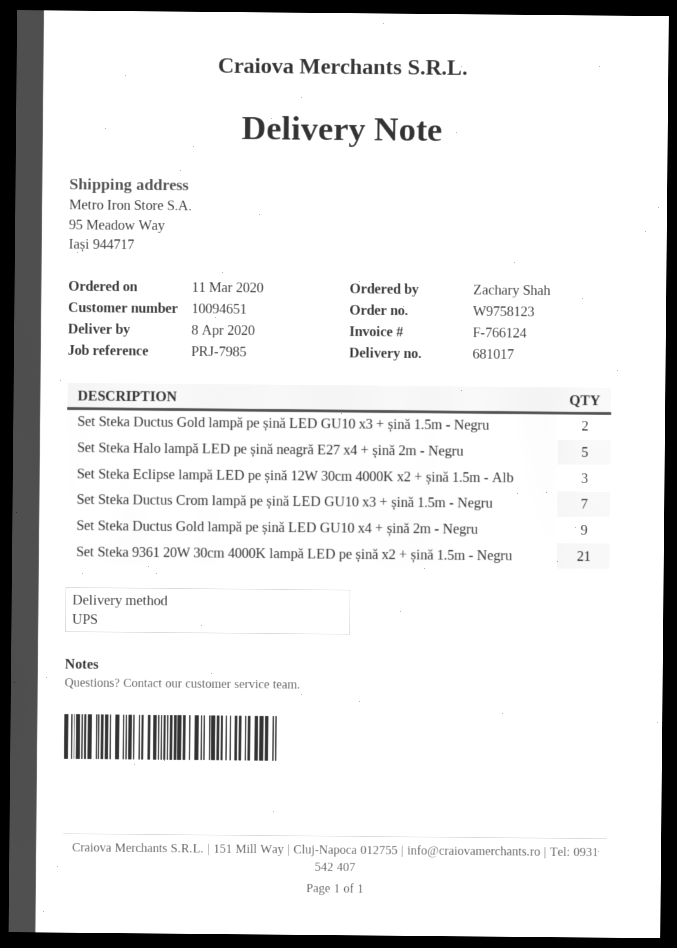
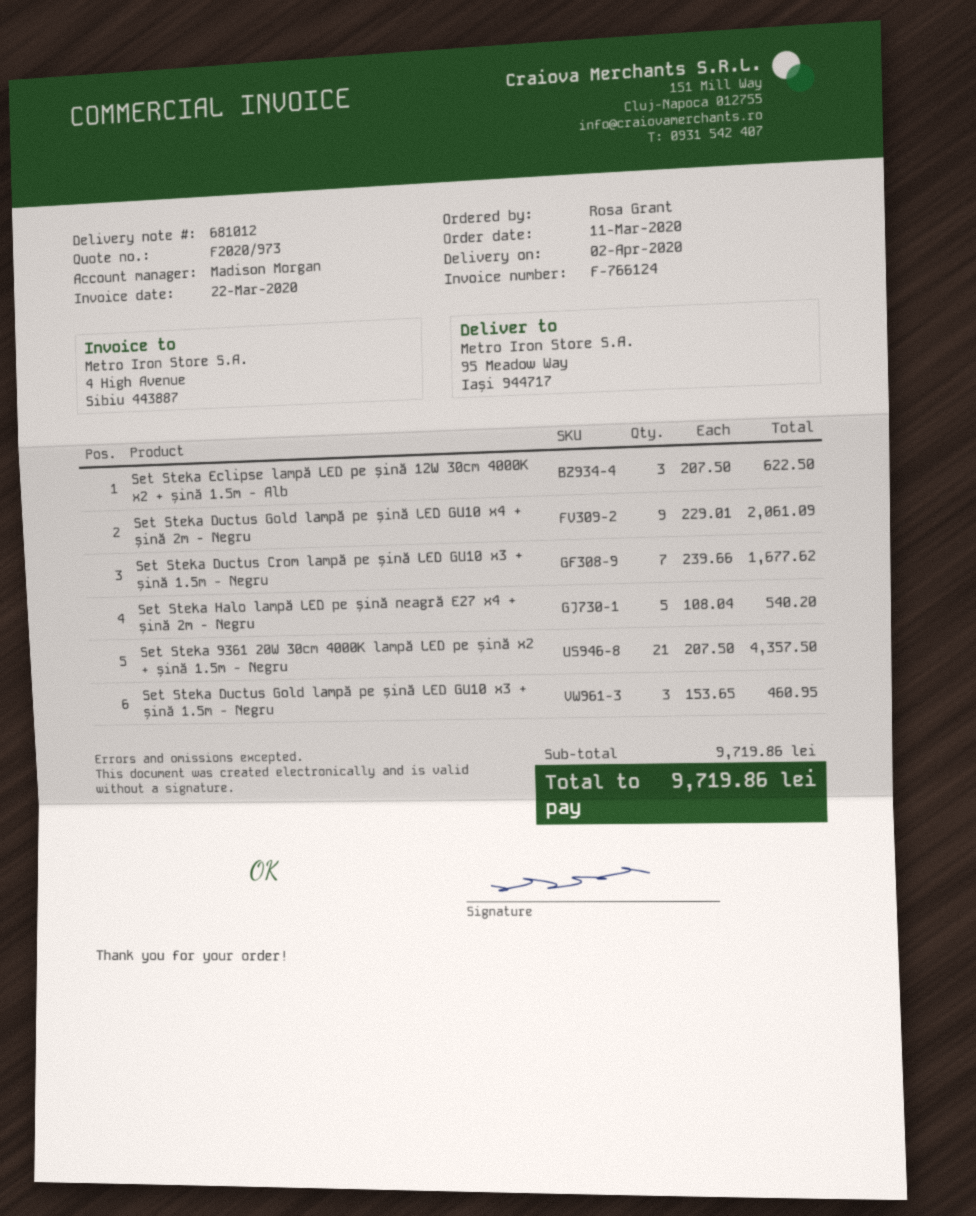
delivery note number: 681017 -> 681012
delivery date: 2020-04-08 -> 2020-04-02
ordered by: Zachary Shah -> Rosa Grant
Set Steka Ductus Gold lampă pe șină LED GU10 x3 + șină 1.5m - Negru: 2 -> 3

